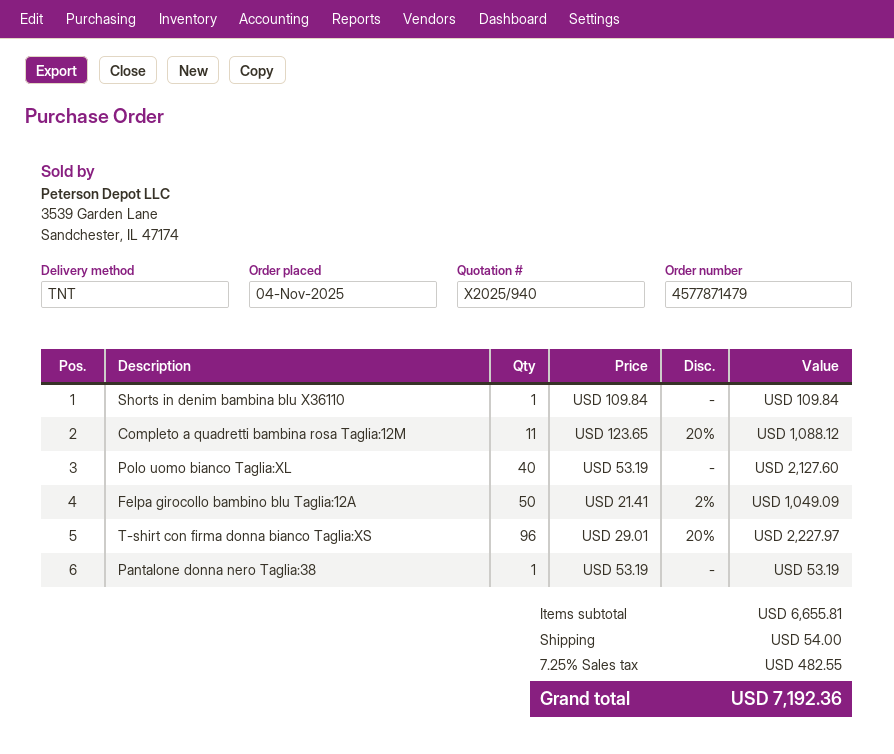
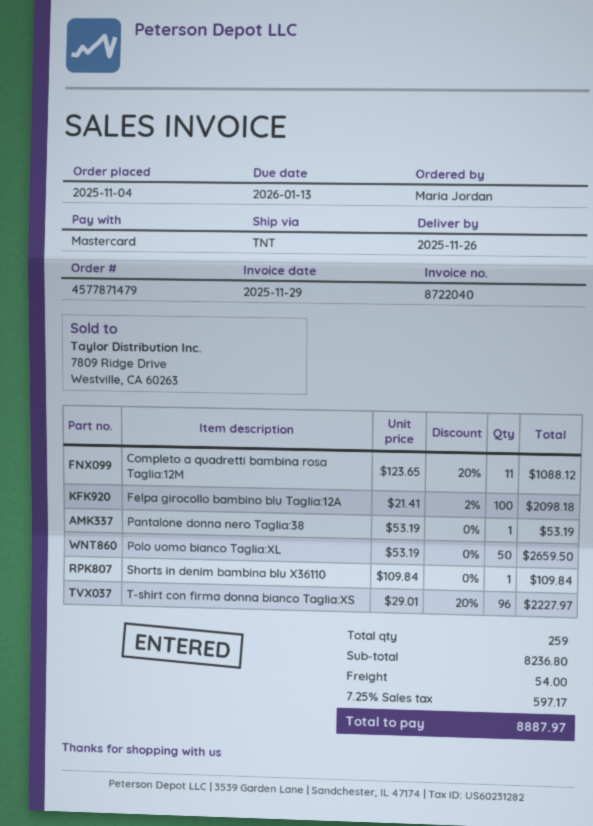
Polo uomo bianco Taglia:XL: 40 x 53.19 = 2127.60 -> 50 x 53.19 = 2659.50
Felpa girocollo bambino blu Taglia:12A: 50 x 21.41 - 2% = 1049.09 -> 100 x 21.41 - 2% = 2098.18
subtotal: 6655.81 -> 8236.80
tax: 7.25% = 482.55 -> 7.25% = 597.17
total: 7192.36 -> 8887.97

